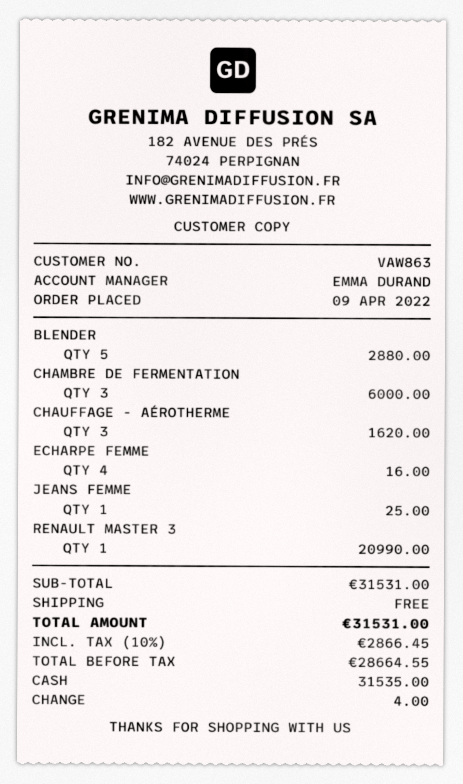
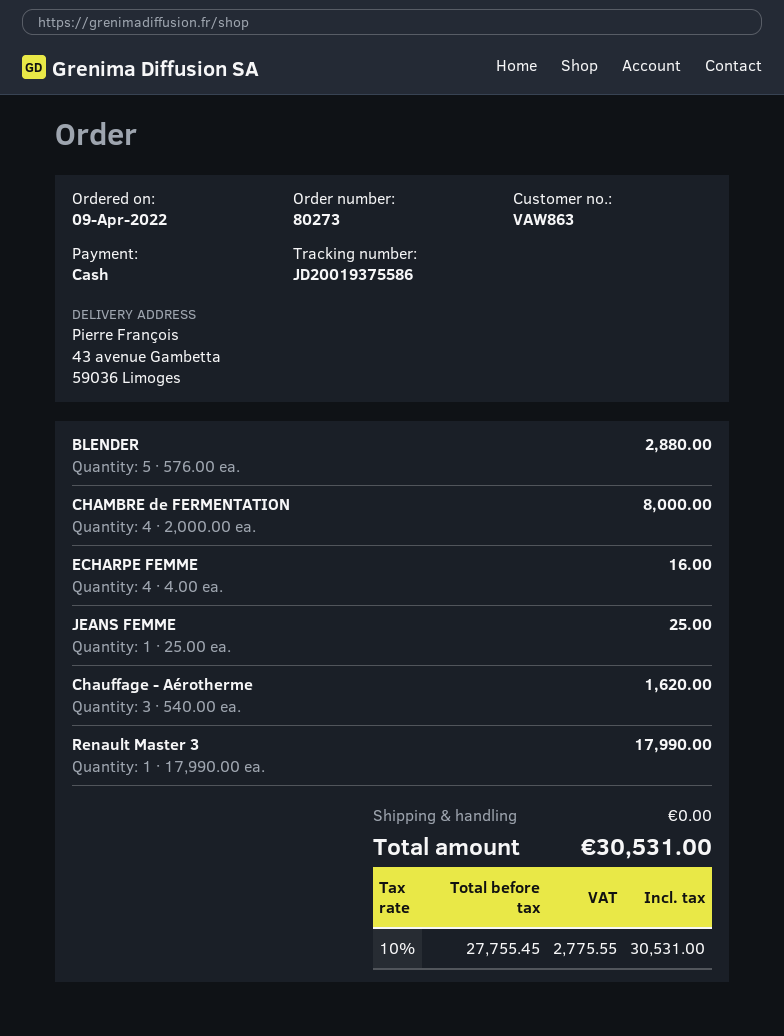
CHAMBRE DE FERMENTATION: 3 for 6000.00 -> 4 for 8000.00
RENAULT MASTER 3: 1 for 20990.00 -> 1 for 17990.00
net: 28664.55 -> 27755.45
tax: 10% = 2866.45 -> 10% = 2775.55
total: 31531.00 -> 30531.00

